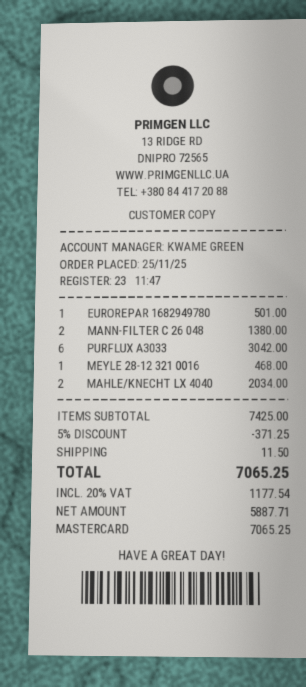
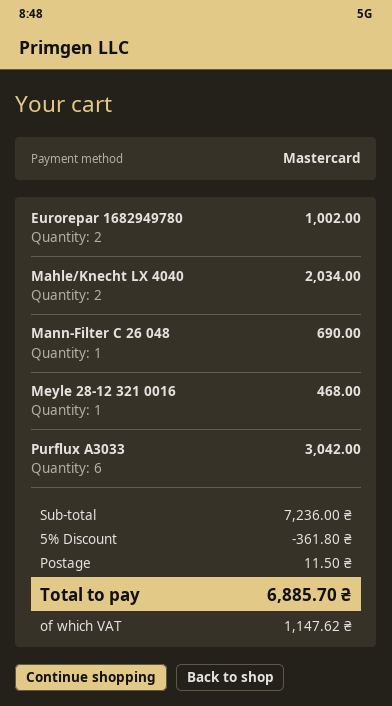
EUROREPAR 1682949780: 1 for 501.00 -> 2 for 1002.00
MANN-FILTER C 26 048: 2 for 1380.00 -> 1 for 690.00
subtotal: 7425.00 -> 7236.00
discount: 5% = 371.25 -> 5% = 361.80
tax: 1177.54 -> 1147.62
total: 7065.25 -> 6885.70

